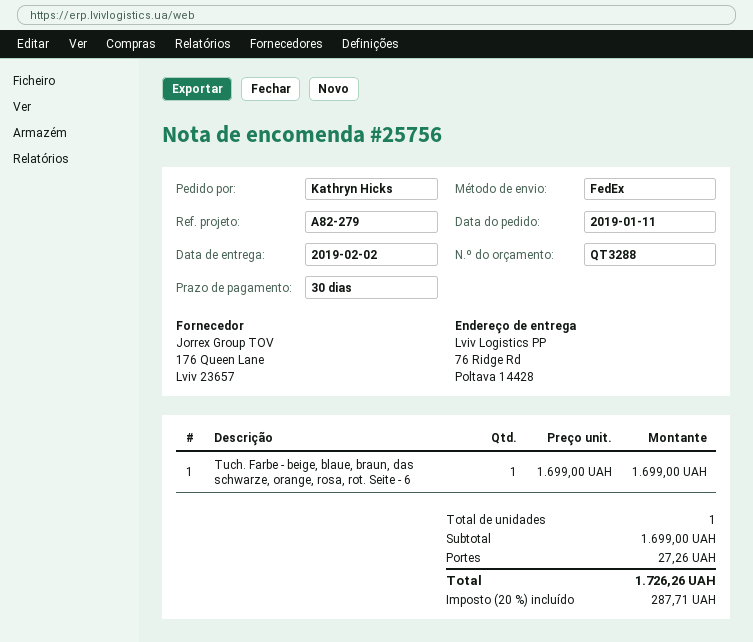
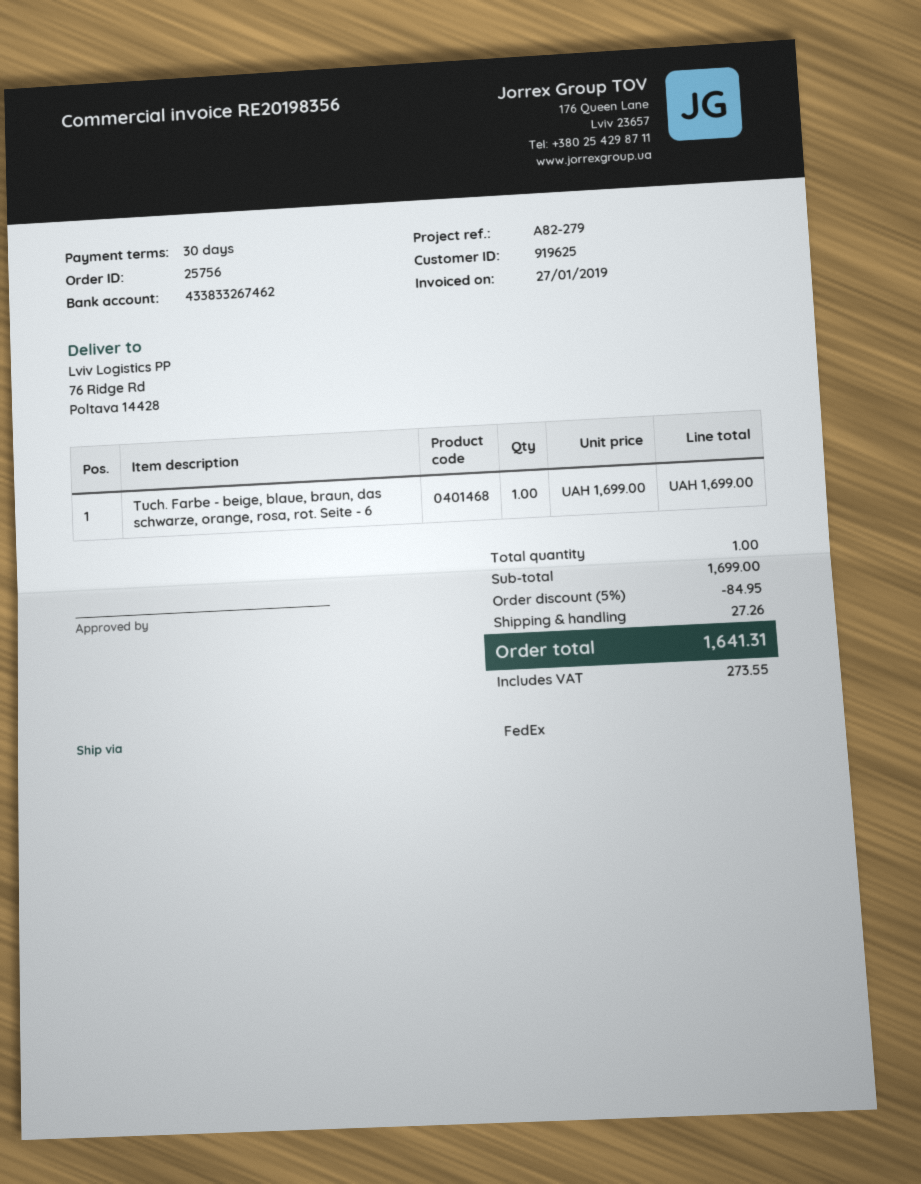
discount: none -> 5% = 84.95
tax: 287.71 -> 273.55
total: 1726.26 -> 1641.31

